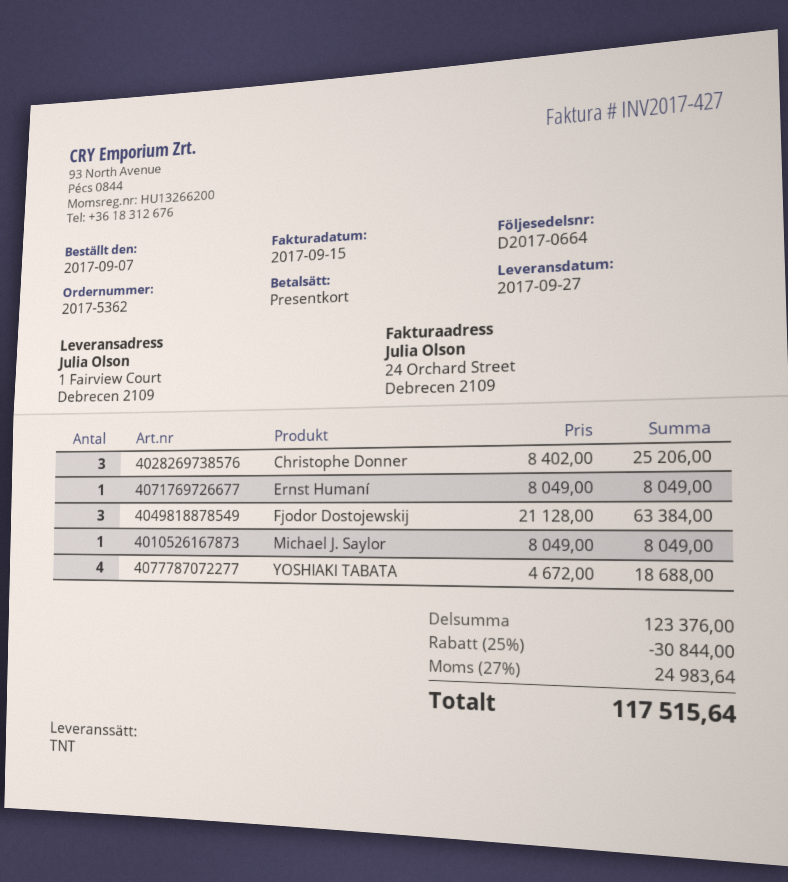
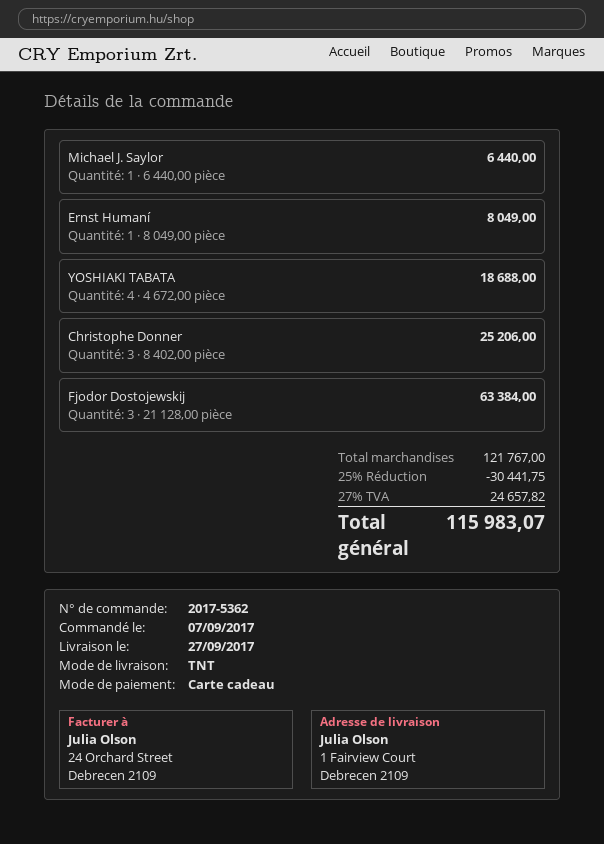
Michael J. Saylor: 1 x 8049.00 = 8049.00 -> 1 x 6440.00 = 6440.00
subtotal: 123376.00 -> 121767.00
discount: 25% = 30844.00 -> 25% = 30441.75
tax: 27% = 24983.64 -> 27% = 24657.82
total: 117515.64 -> 115983.07

